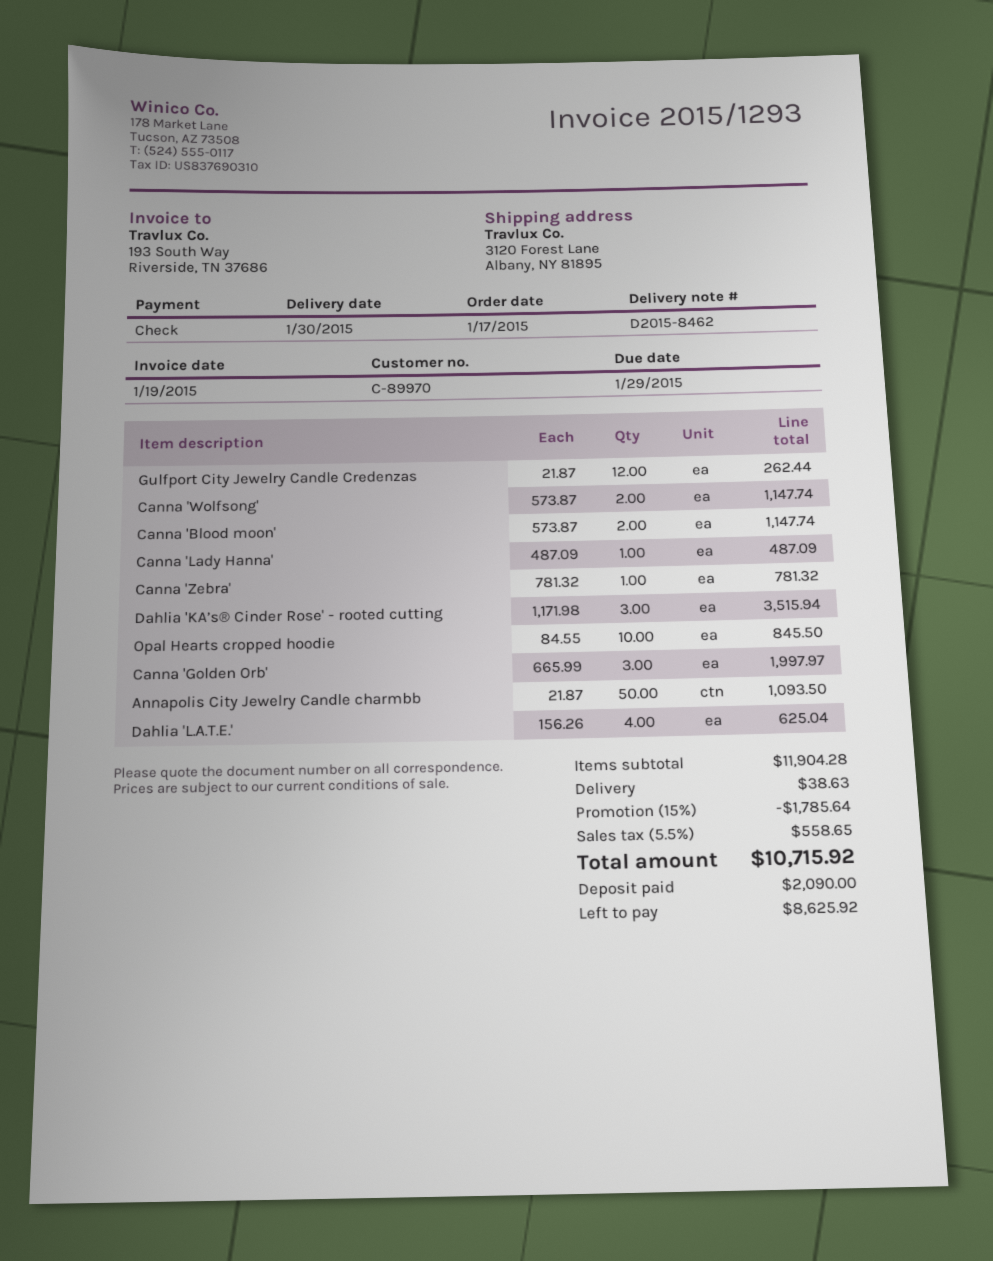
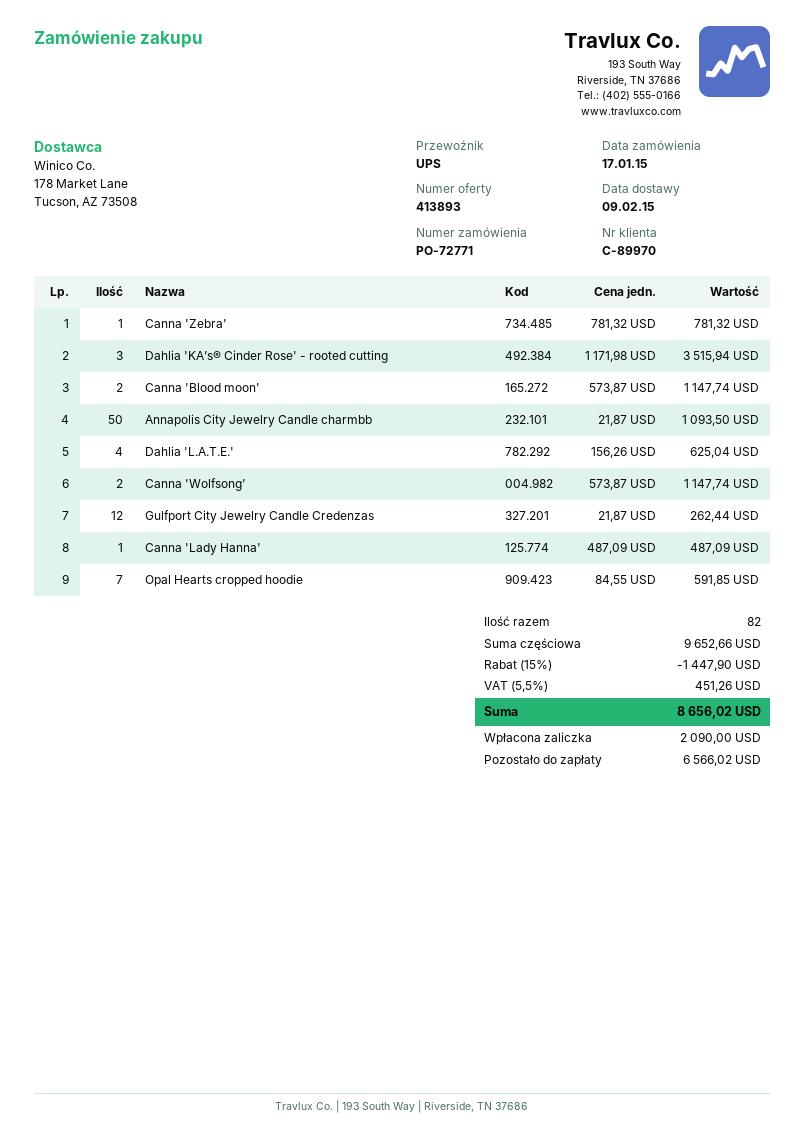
delivery date: 2015-01-30 -> 2015-02-09
Opal Hearts cropped hoodie: 10 x 84.55 = 845.50 -> 7 x 84.55 = 591.85
Canna 'Golden Orb': 3 x 665.99 = 1997.97 -> none
subtotal: 11904.28 -> 9652.66
discount: 15% = 1785.64 -> 15% = 1447.90
shipping: 38.63 -> none
tax: 5.5% = 558.65 -> 5.5% = 451.26
total: 10715.92 -> 8656.02
balance: 8625.92 -> 6566.02

